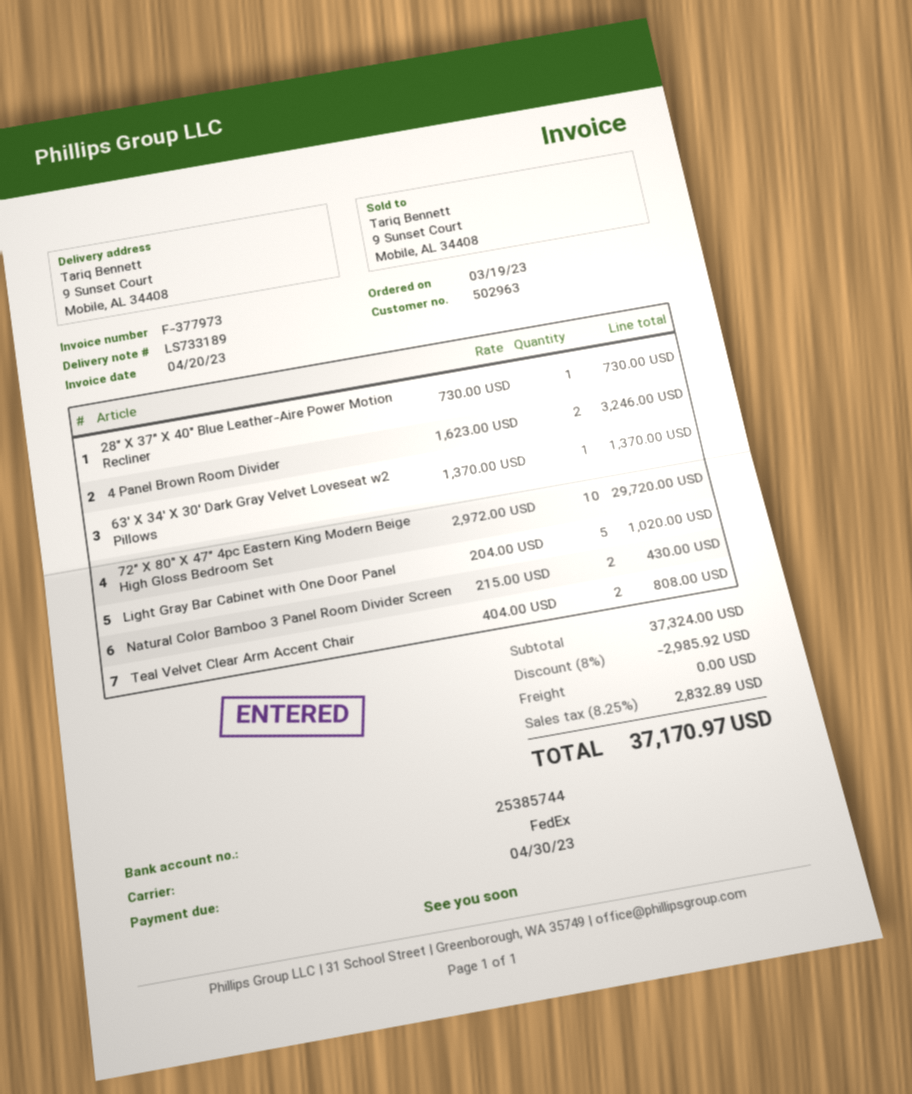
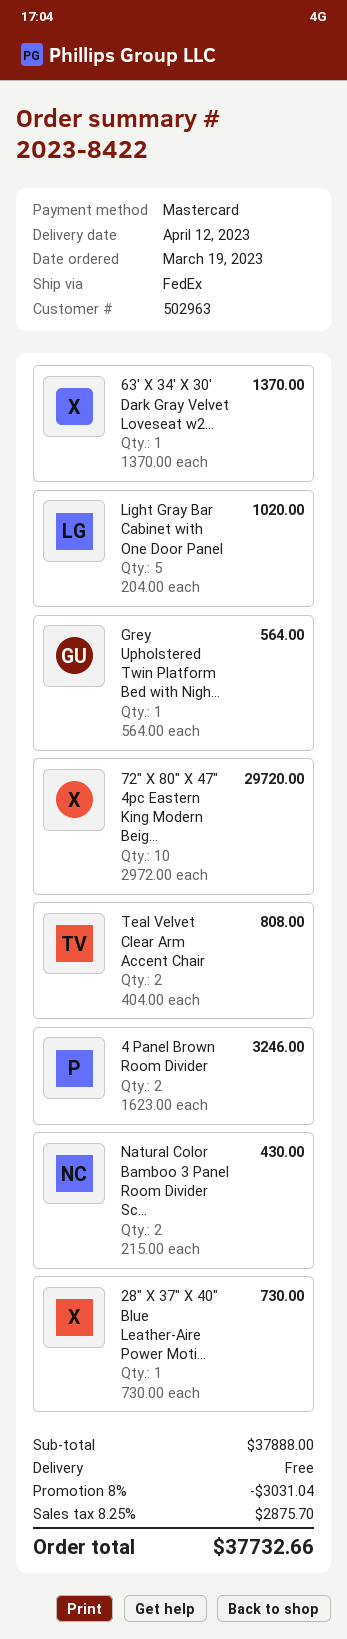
Grey Upholstered Twin Platform Bed with Nigh...: none -> 1 x 564.00 = 564.00
subtotal: 37324.00 -> 37888.00
discount: 8% = 2985.92 -> 8% = 3031.04
tax: 8.25% = 2832.89 -> 8.25% = 2875.70
total: 37170.97 -> 37732.66

